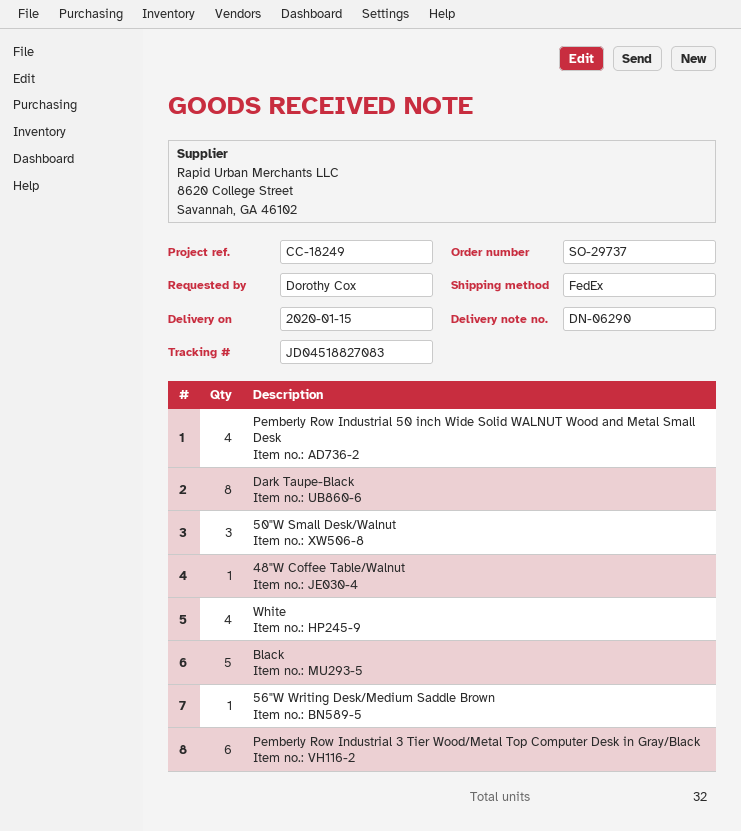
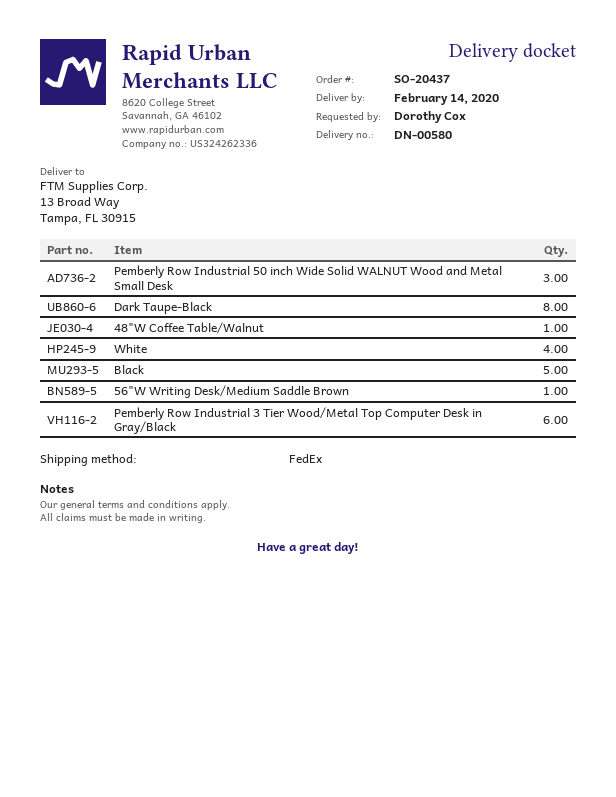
order number: SO-29737 -> SO-20437
delivery note number: DN-06290 -> DN-00580
delivery date: 2020-01-15 -> 2020-02-14
Pemberly Row Industrial 50 inch Wide Solid WALNUT Wood and Metal Small Desk: 4 -> 3
50"W Small Desk/Walnut: 3 -> none

